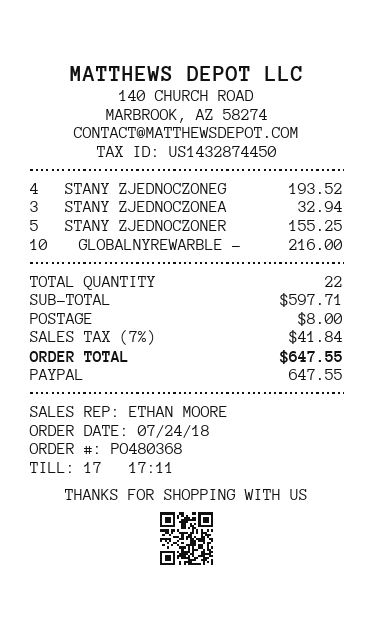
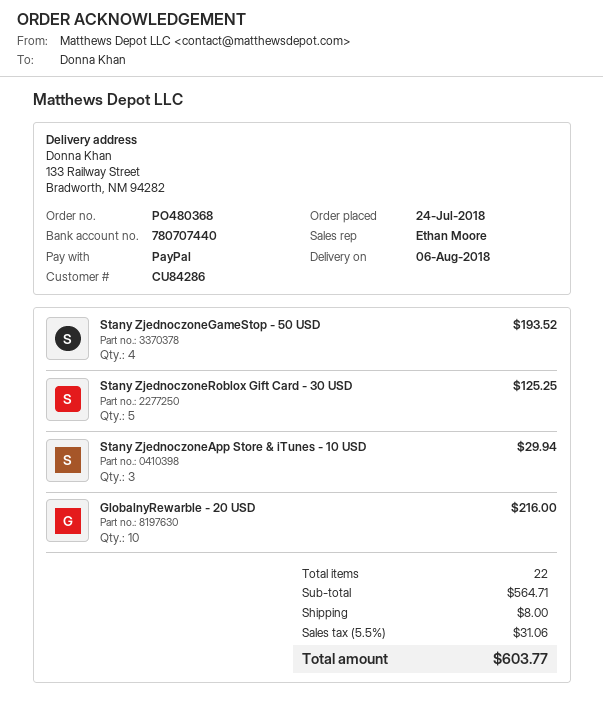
STANY ZJEDNOCZONEA: 3 for 32.94 -> 3 for 29.94
STANY ZJEDNOCZONER: 5 for 155.25 -> 5 for 125.25
subtotal: 597.71 -> 564.71
tax: 7% = 41.84 -> 5.5% = 31.06
total: 647.55 -> 603.77

